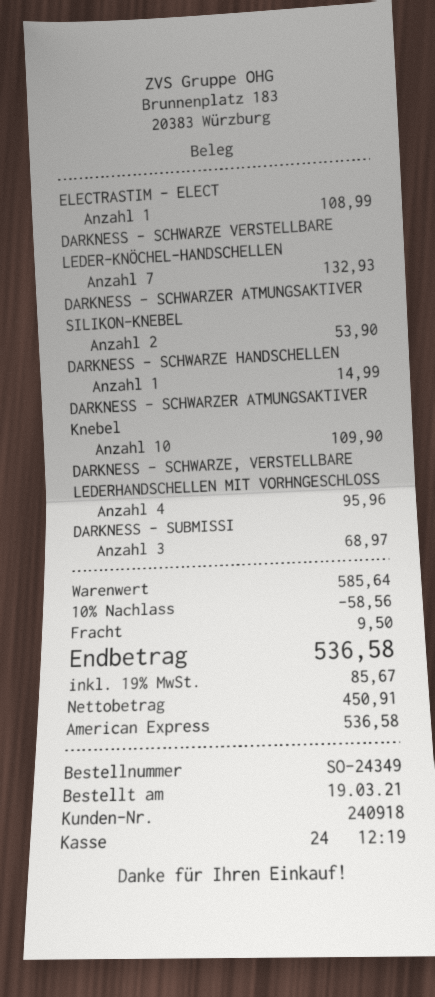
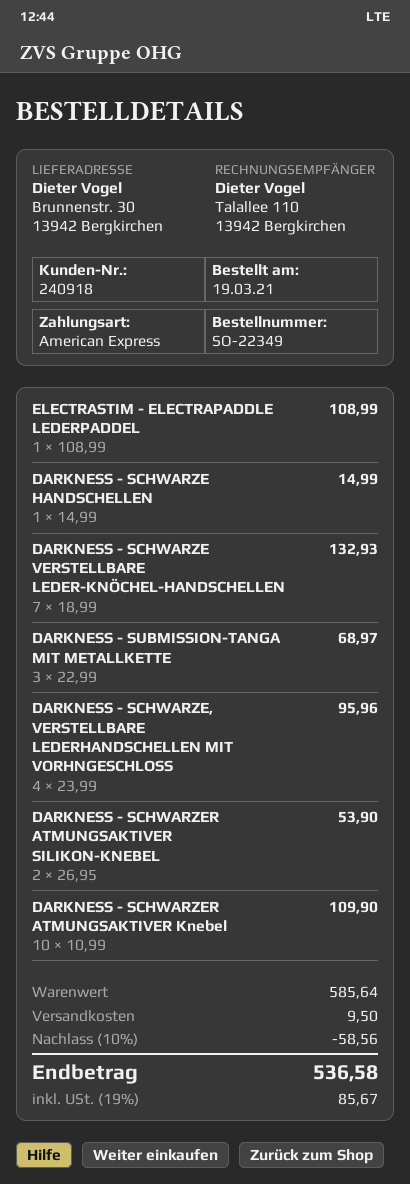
order number: SO-24349 -> SO-22349

